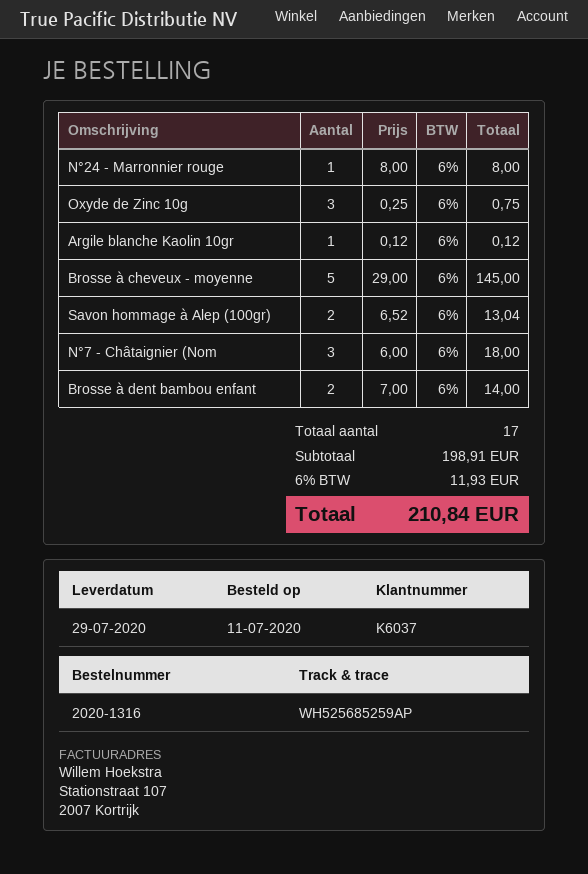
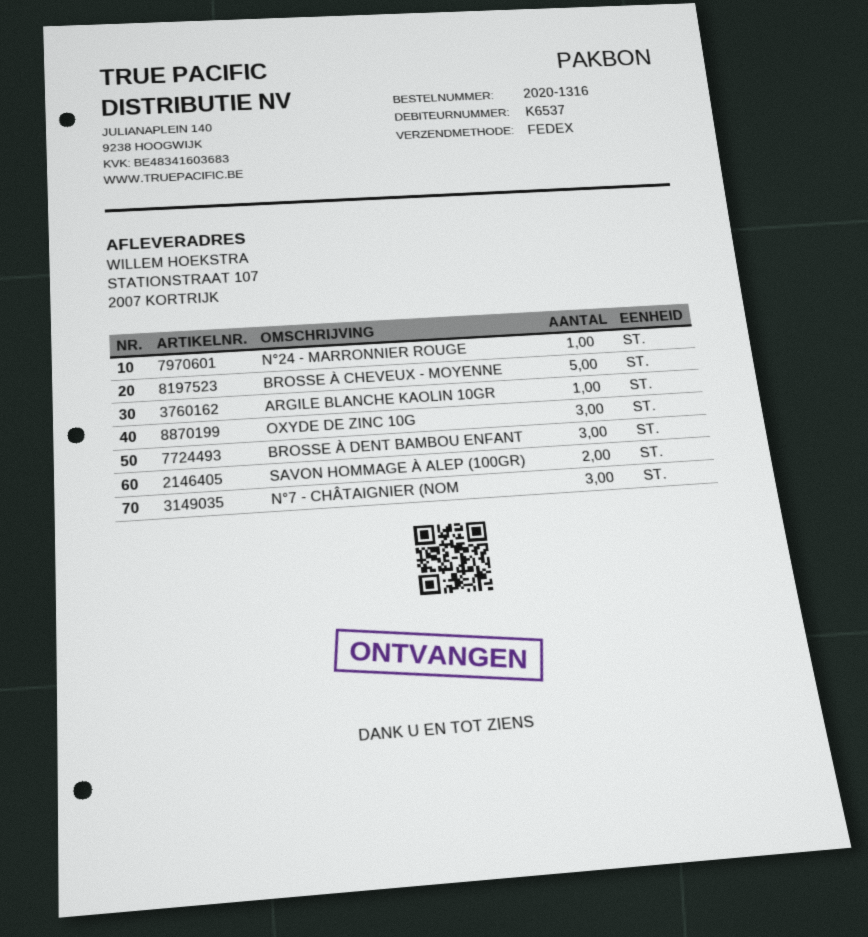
customer number: K6037 -> K6537
Brosse à dent bambou enfant: 2 -> 3

